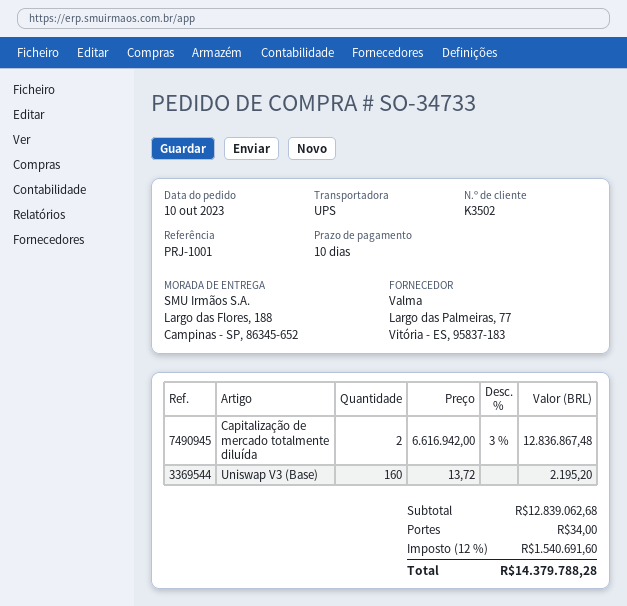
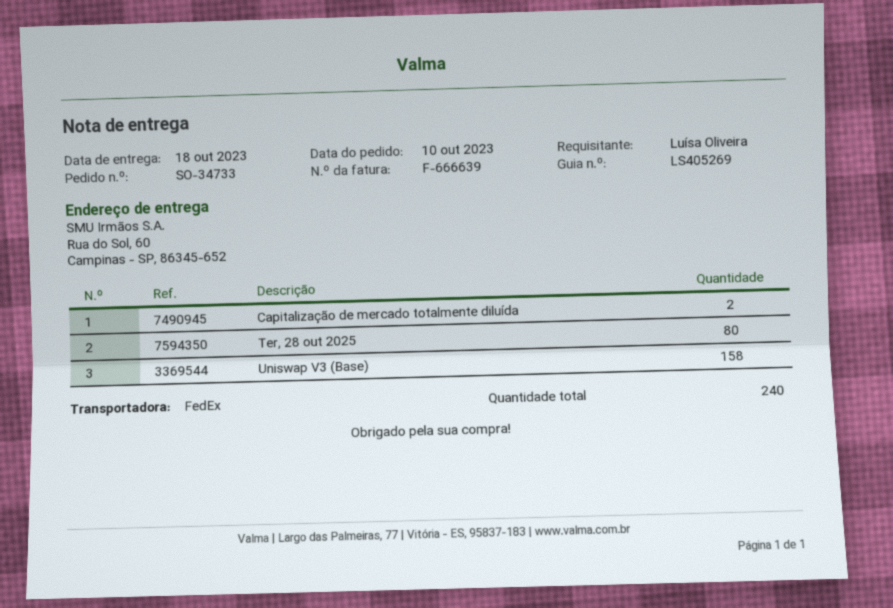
shipping method: UPS -> FedEx
ship to: Largo das Flores, 188, Campinas - SP, 86345-652 -> Rua do Sol, 60, Campinas - SP, 86345-652
Uniswap V3 (Base): 160 -> 158
Ter, 28 out 2025: none -> 80

